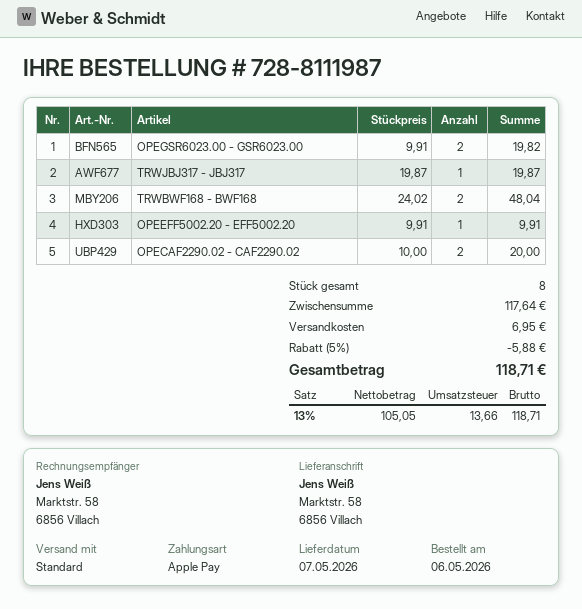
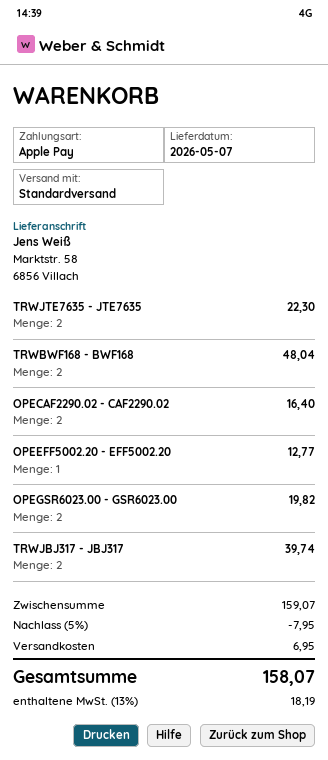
TRWJBJ317 - JBJ317: 1 for 19.87 -> 2 for 39.74
OPEEFF5002.20 - EFF5002.20: 1 for 9.91 -> 1 for 12.77
OPECAF2290.02 - CAF2290.02: 2 for 20.00 -> 2 for 16.40
TRWJTE7635 - JTE7635: none -> 2 for 22.30
subtotal: 117.64 -> 159.07
discount: 5% = 5.88 -> 5% = 7.95
tax: 13% = 13.66 -> 13% = 18.19
total: 118.71 -> 158.07

